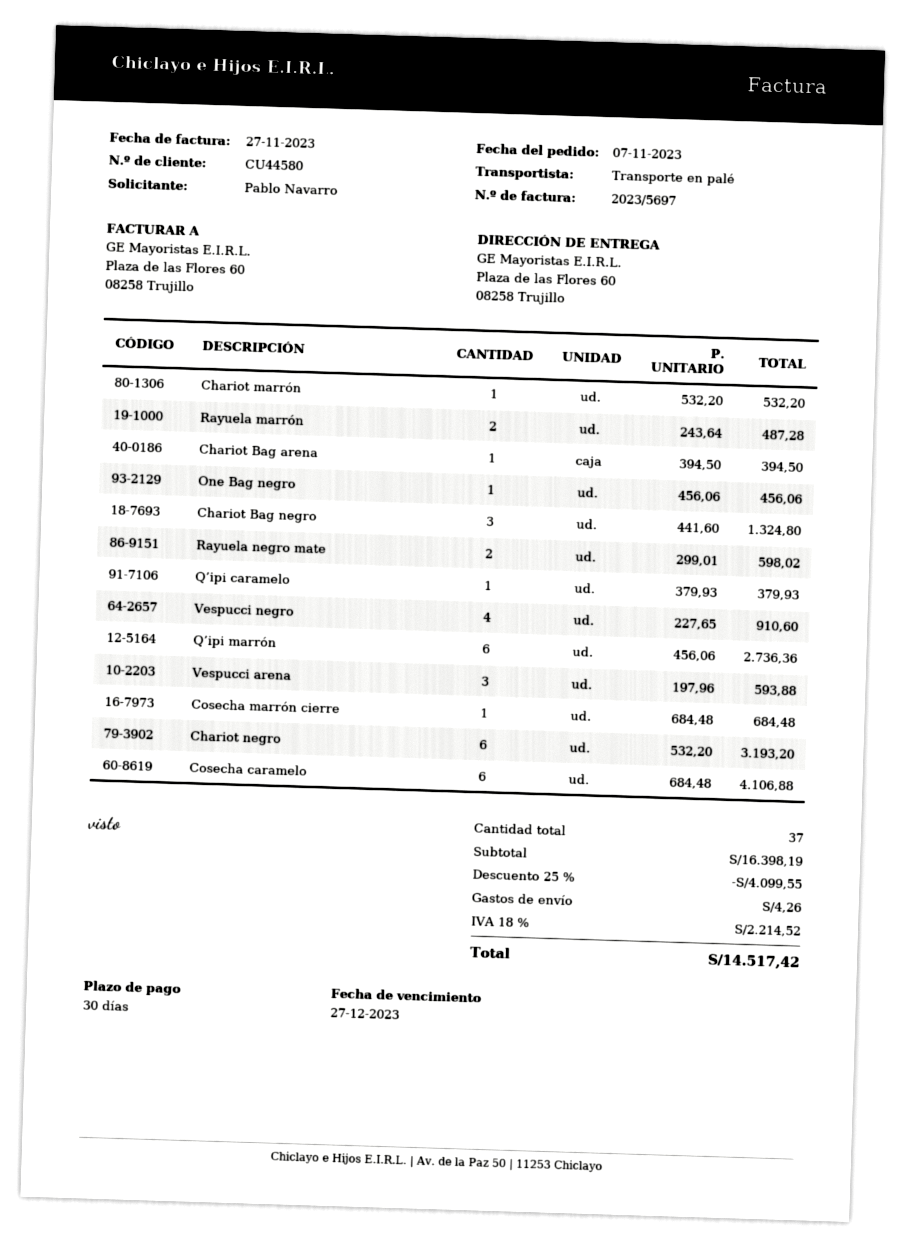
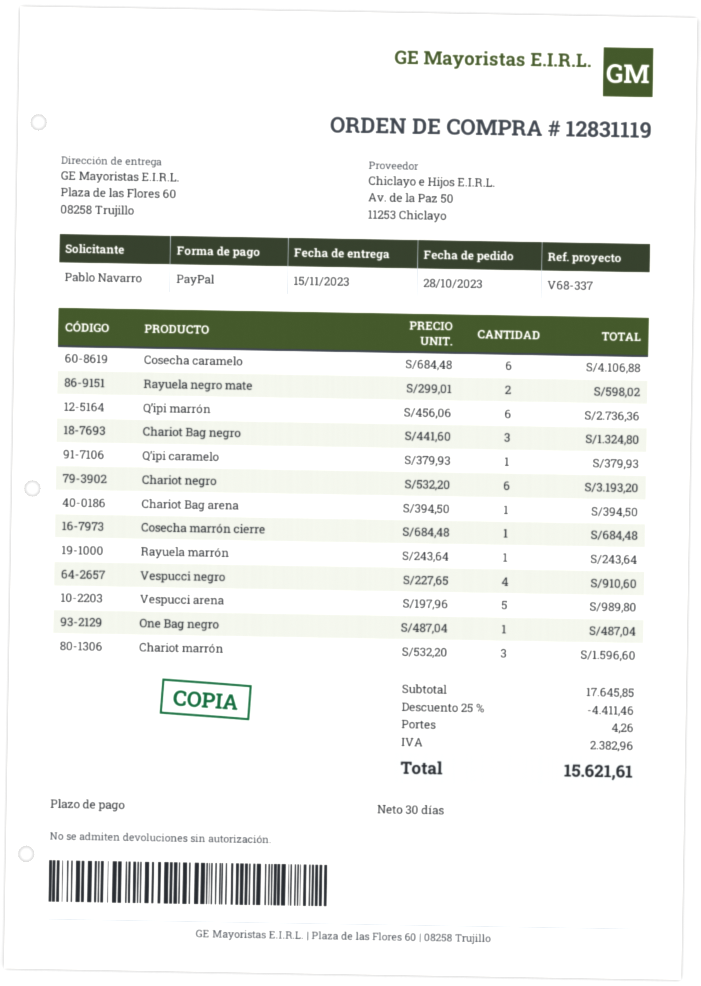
order date: 2023-11-07 -> 2023-10-28
Chariot marrón: 1 x 532.20 = 532.20 -> 3 x 532.20 = 1596.60
Rayuela marrón: 2 x 243.64 = 487.28 -> 1 x 243.64 = 243.64
One Bag negro: 1 x 456.06 = 456.06 -> 1 x 487.04 = 487.04
Vespucci arena: 3 x 197.96 = 593.88 -> 5 x 197.96 = 989.80
subtotal: 16398.19 -> 17645.85
discount: 25% = 4099.55 -> 25% = 4411.46
tax: 2214.52 -> 2382.96
total: 14517.42 -> 15621.61

